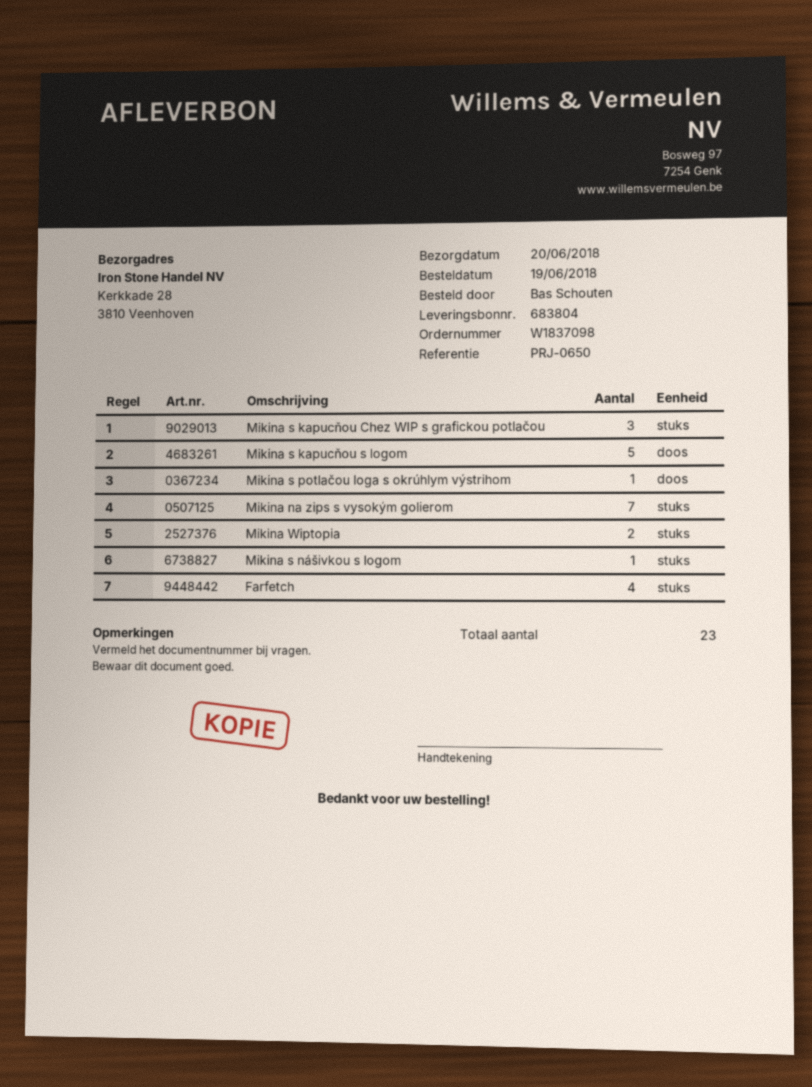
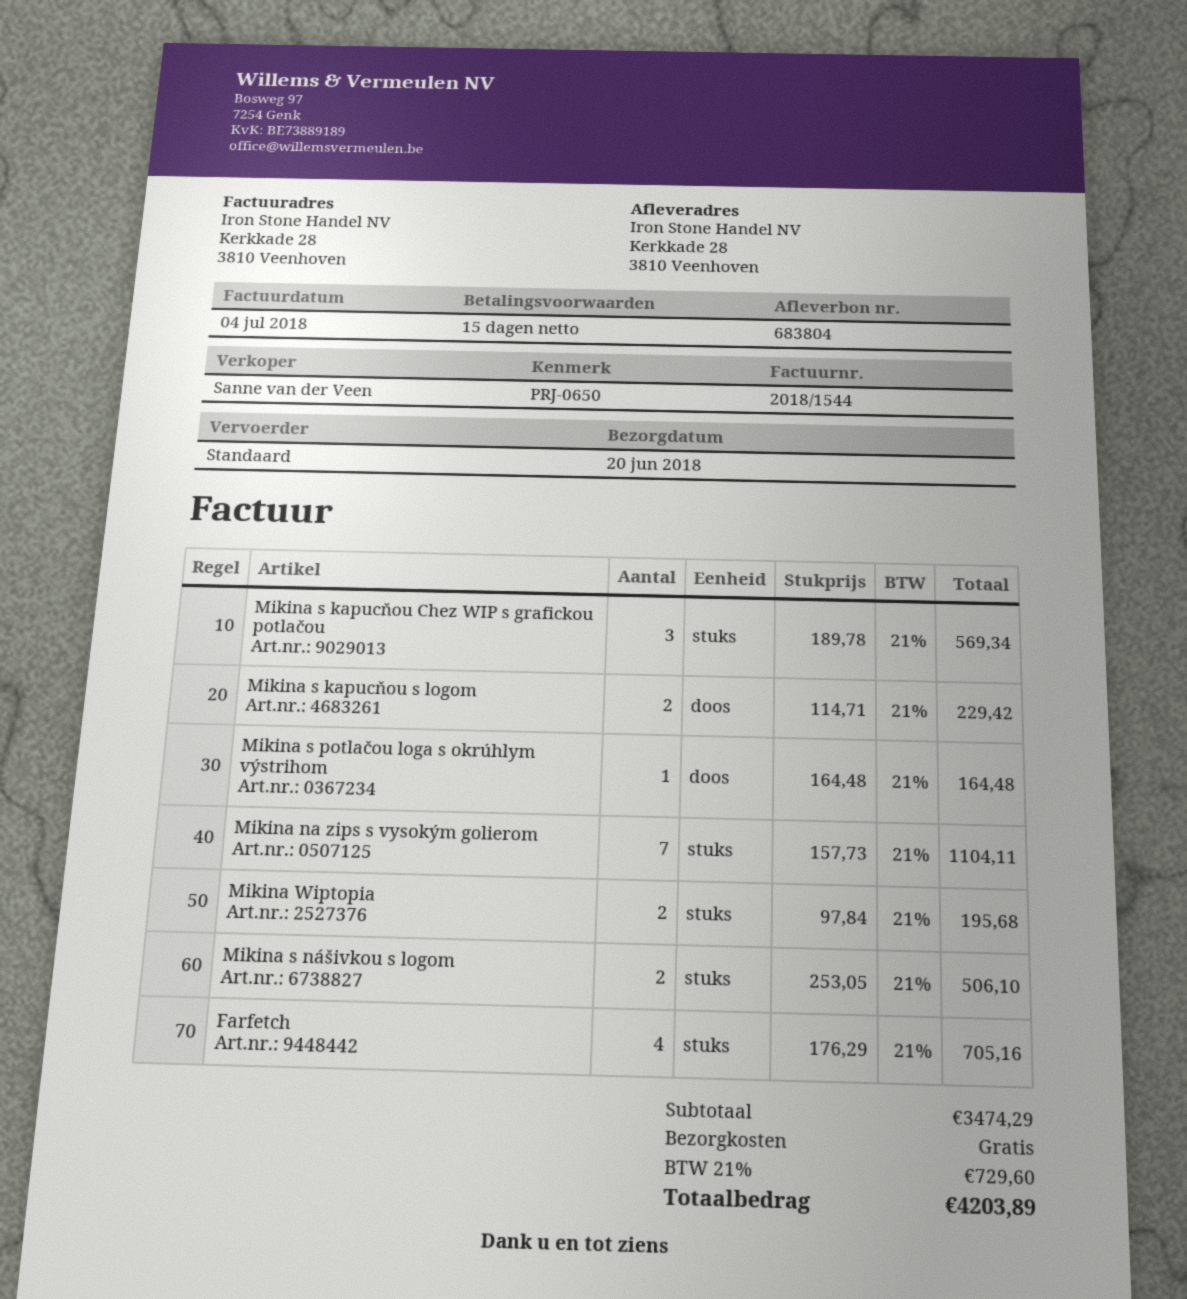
Mikina s kapucňou s logom: 5 -> 2
Mikina s nášivkou s logom: 1 -> 2

